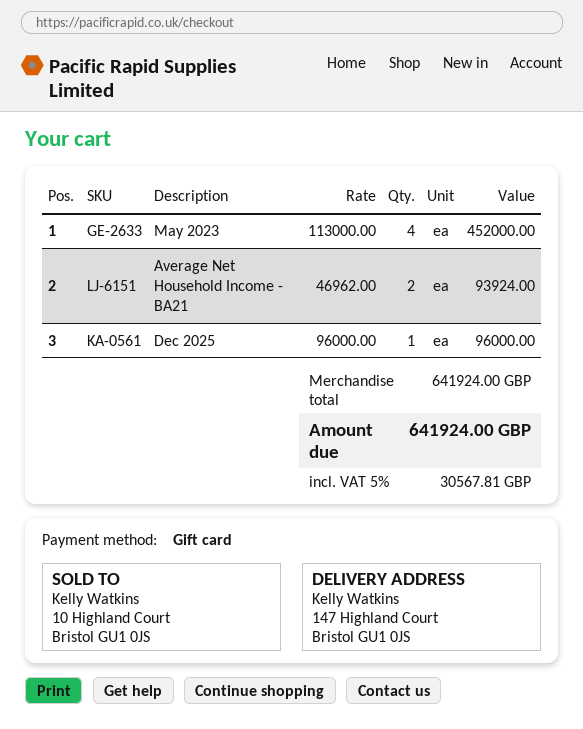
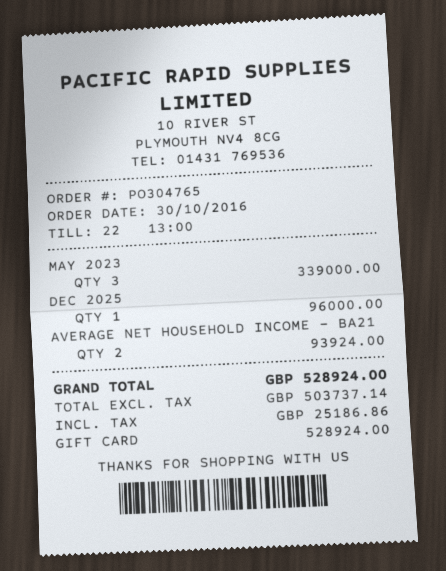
May 2023: 4 for 452000.00 -> 3 for 339000.00
tax: 30567.81 -> 25186.86
total: 641924.00 -> 528924.00

